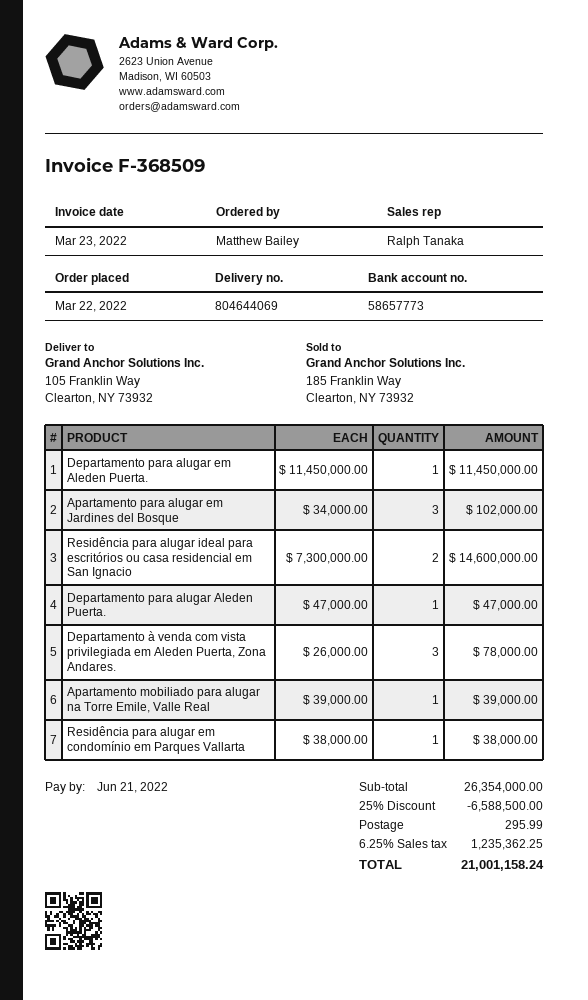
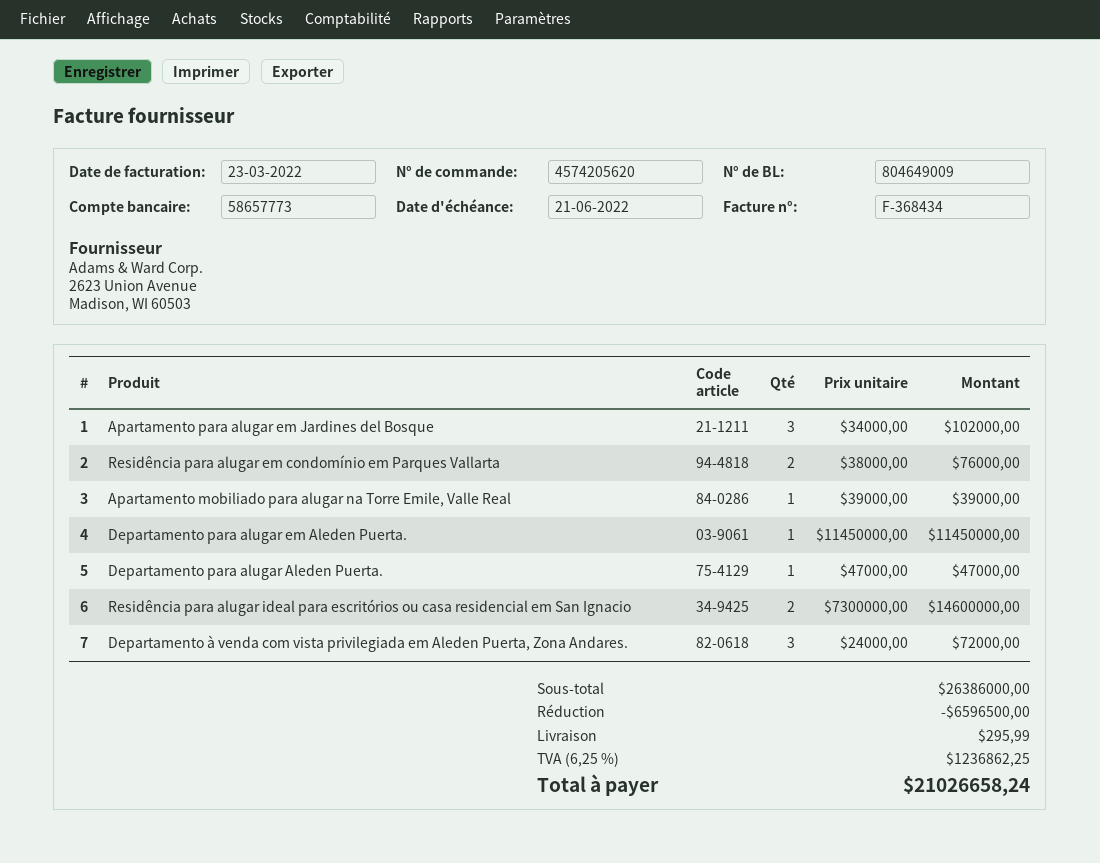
delivery note number: 804644069 -> 804649009
invoice number: F-368509 -> F-368434
Departamento à venda com vista privilegiada em Aleden Puerta, Zona Andares.: 3 x 26000.00 = 78000.00 -> 3 x 24000.00 = 72000.00
Residência para alugar em condomínio em Parques Vallarta: 1 x 38000.00 = 38000.00 -> 2 x 38000.00 = 76000.00
subtotal: 26354000.00 -> 26386000.00
discount: 6588500.00 -> 6596500.00
tax: 6.25% = 1235362.25 -> 6.25% = 1236862.25
total: 21001158.24 -> 21026658.24

